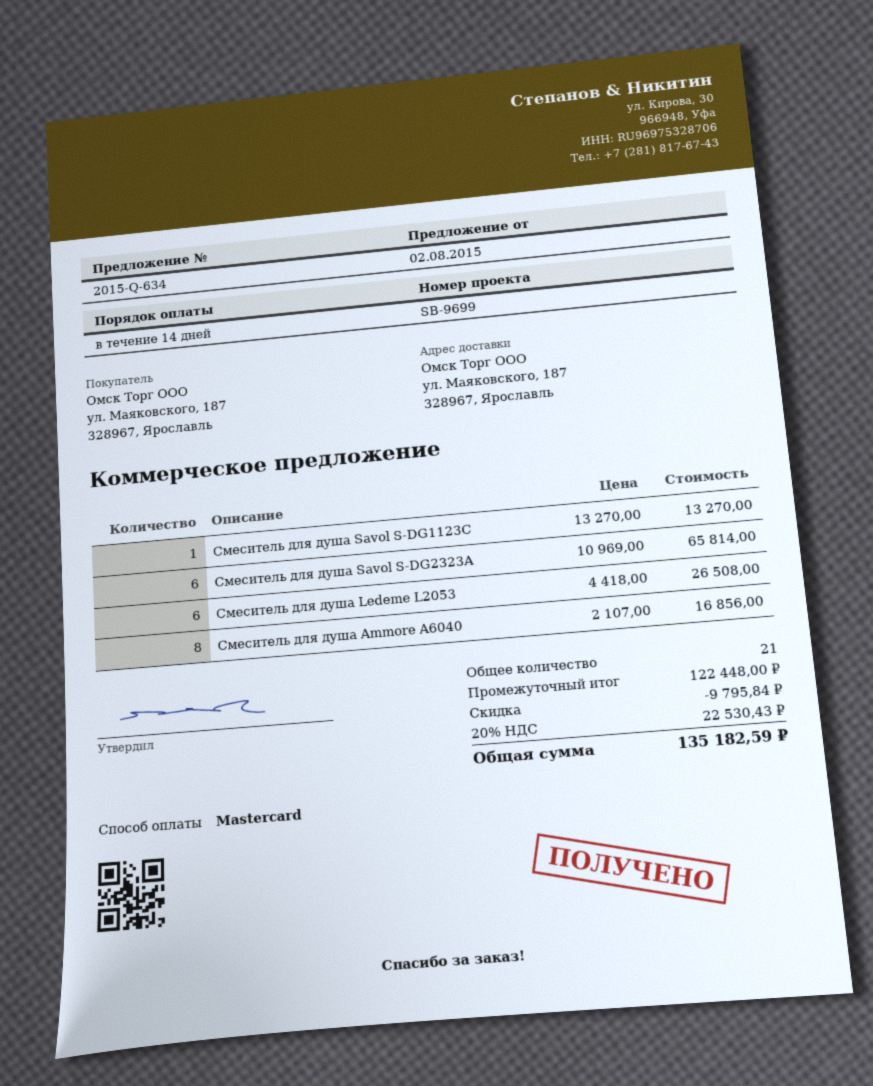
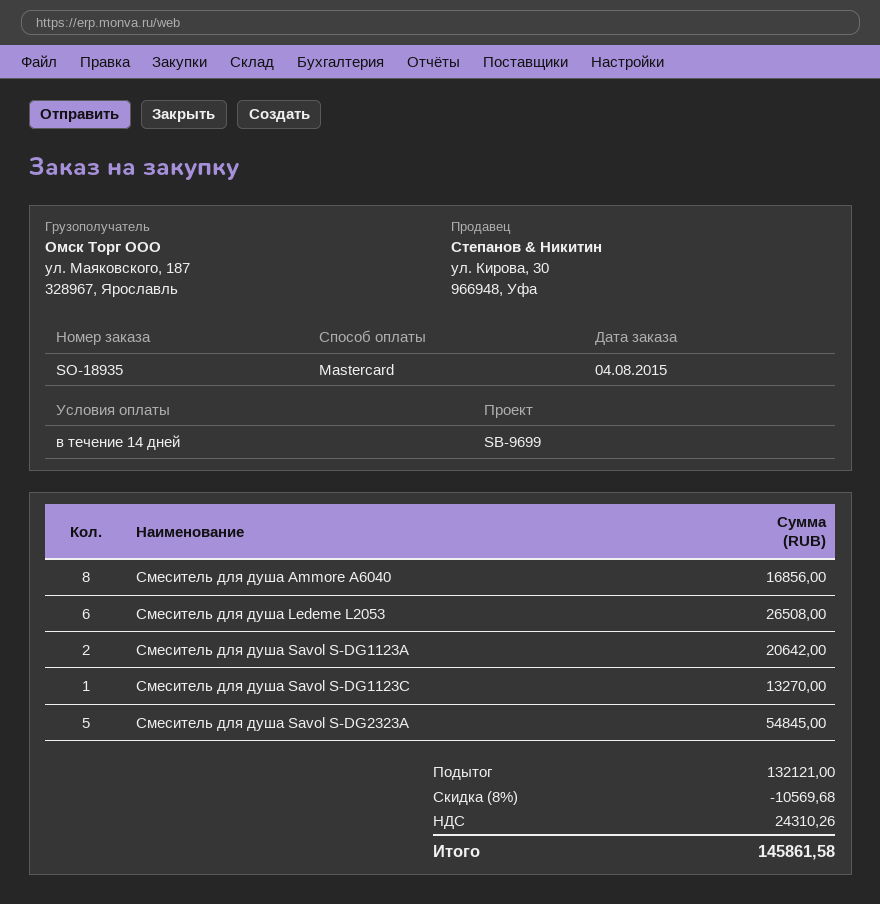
Смеситель для душа Savol S-DG2323A: 6 for 65814.00 -> 5 for 54845.00
Смеситель для душа Savol S-DG1123A: none -> 2 for 20642.00
subtotal: 122448.00 -> 132121.00
discount: 9795.84 -> 10569.68
tax: 22530.43 -> 24310.26
total: 135182.59 -> 145861.58

